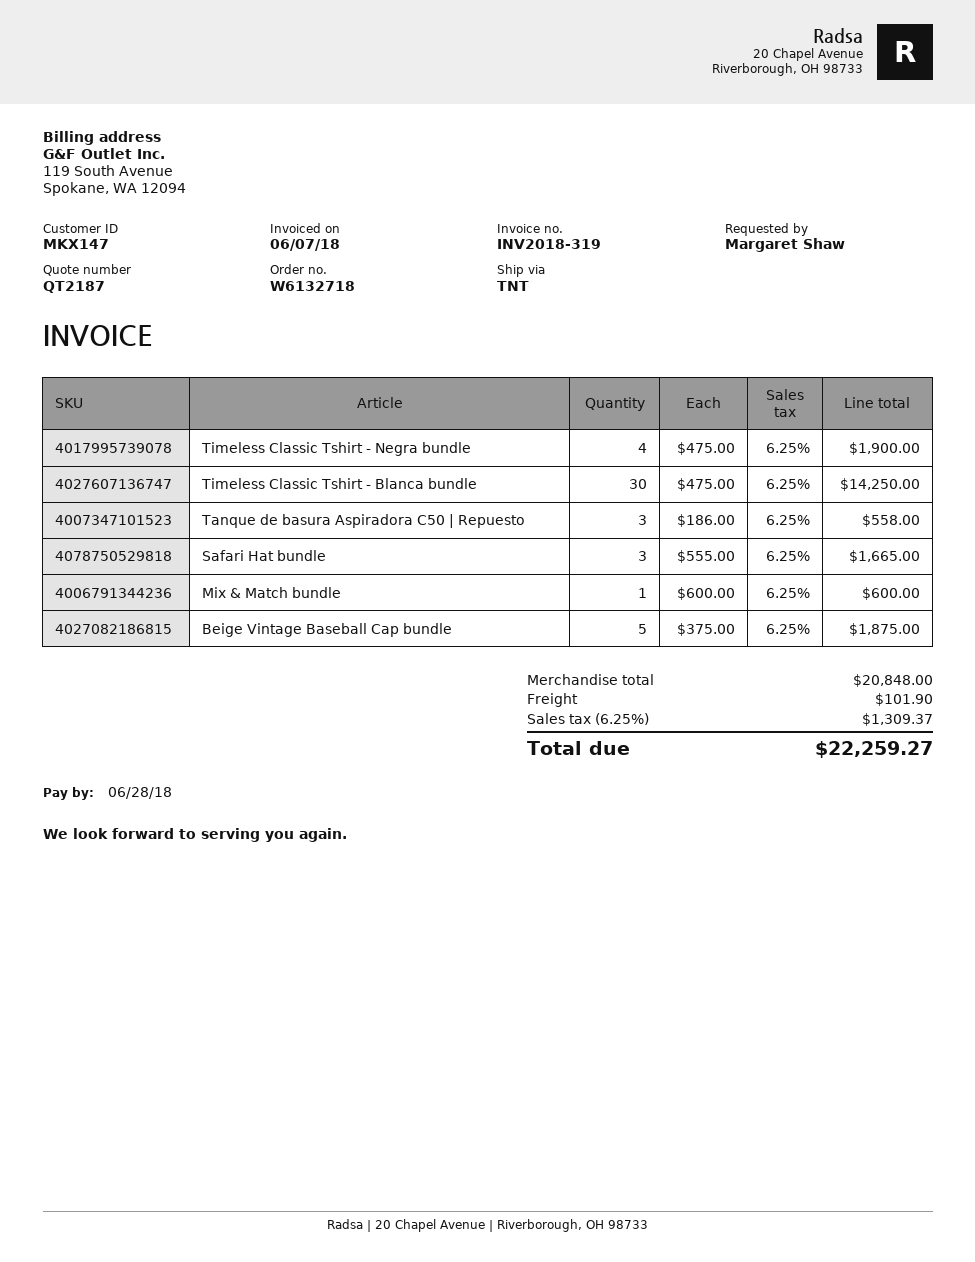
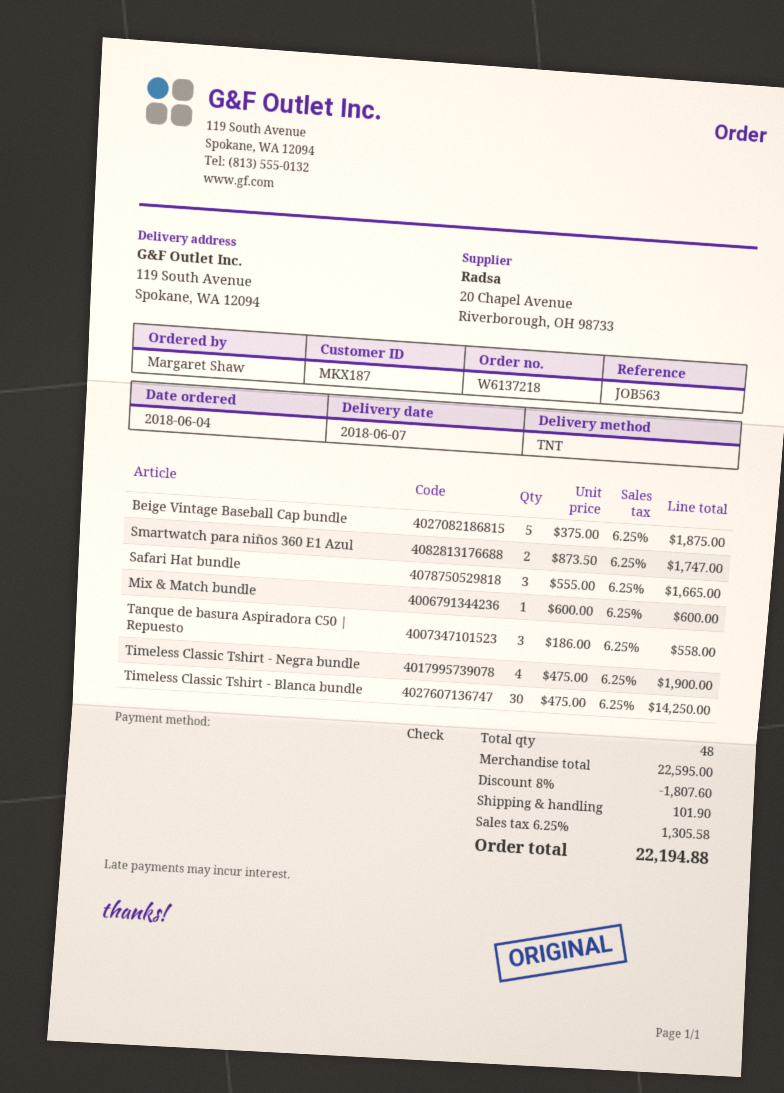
order number: W6132718 -> W6137218
customer number: MKX147 -> MKX187
Smartwatch para niños 360 E1 Azul: none -> 2 x 873.50 = 1747.00
subtotal: 20848.00 -> 22595.00
discount: none -> 8% = 1807.60
tax: 6.25% = 1309.37 -> 6.25% = 1305.58
total: 22259.27 -> 22194.88

